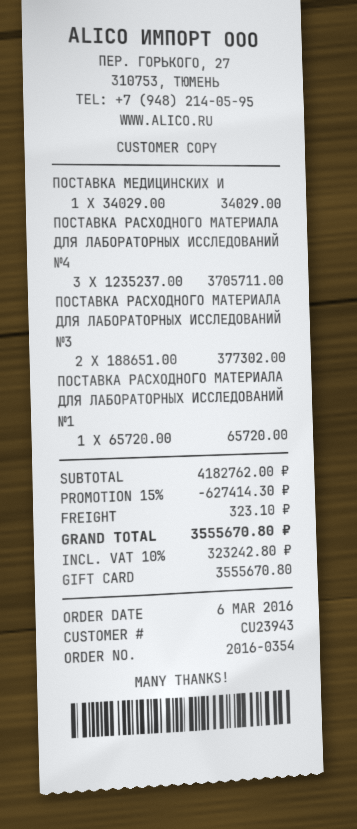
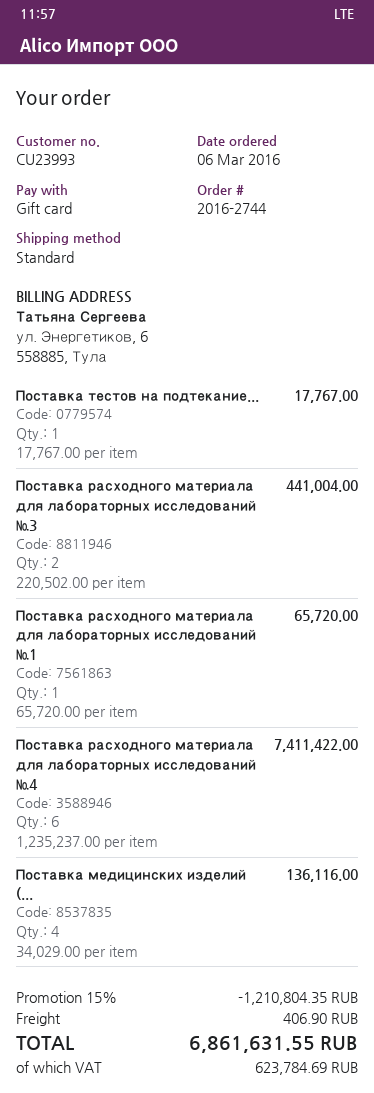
order number: 2016-0354 -> 2016-2744
customer number: CU23943 -> CU23993
ПОСТАВКА МЕДИЦИНСКИХ И: 1 x 34029.00 = 34029.00 -> 4 x 34029.00 = 136116.00
ПОСТАВКА РАСХОДНОГО МАТЕРИАЛА ДЛЯ ЛАБОРАТОРНЫХ ИССЛЕДОВАНИЙ №4: 3 x 1235237.00 = 3705711.00 -> 6 x 1235237.00 = 7411422.00
ПОСТАВКА РАСХОДНОГО МАТЕРИАЛА ДЛЯ ЛАБОРАТОРНЫХ ИССЛЕДОВАНИЙ №3: 2 x 188651.00 = 377302.00 -> 2 x 220502.00 = 441004.00
Поставка тестов на подтекание...: none -> 1 x 17767.00 = 17767.00
discount: 15% = 627414.30 -> 15% = 1210804.35
shipping: 323.10 -> 406.90
tax: 323242.80 -> 623784.69
total: 3555670.80 -> 6861631.55

